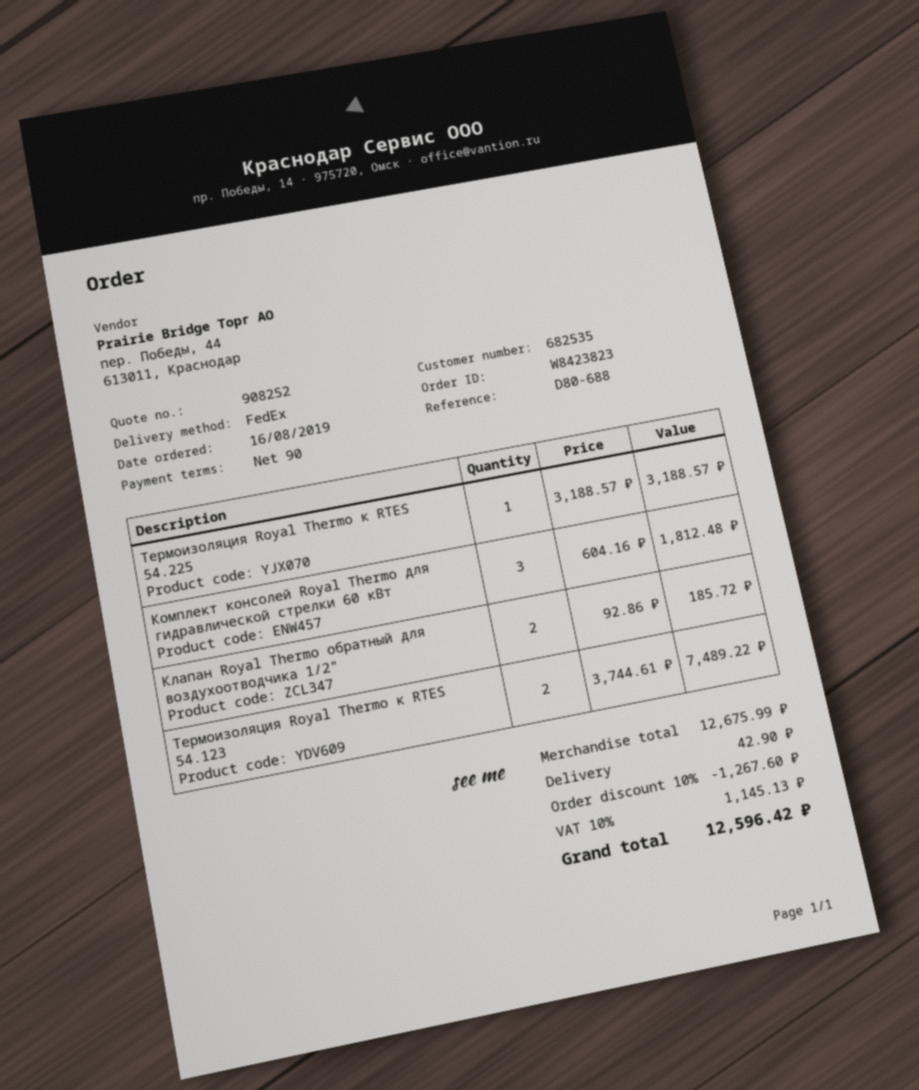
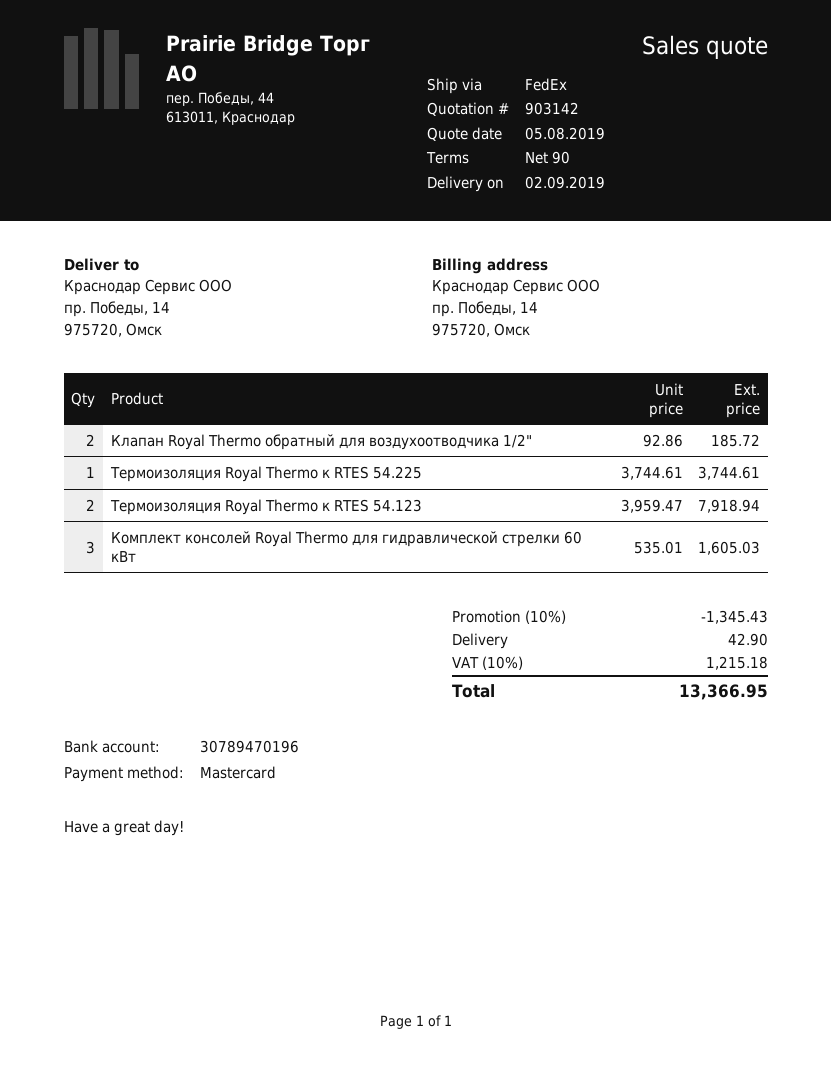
quote number: 908252 -> 903142
Термоизоляция Royal Thermo к RTES 54.225: 1 x 3188.57 = 3188.57 -> 1 x 3744.61 = 3744.61
Комплект консолей Royal Thermo для гидравлической стрелки 60 кВт: 3 x 604.16 = 1812.48 -> 3 x 535.01 = 1605.03
Термоизоляция Royal Thermo к RTES 54.123: 2 x 3744.61 = 7489.22 -> 2 x 3959.47 = 7918.94
discount: 10% = 1267.60 -> 10% = 1345.43
tax: 10% = 1145.13 -> 10% = 1215.18
total: 12596.42 -> 13366.95

